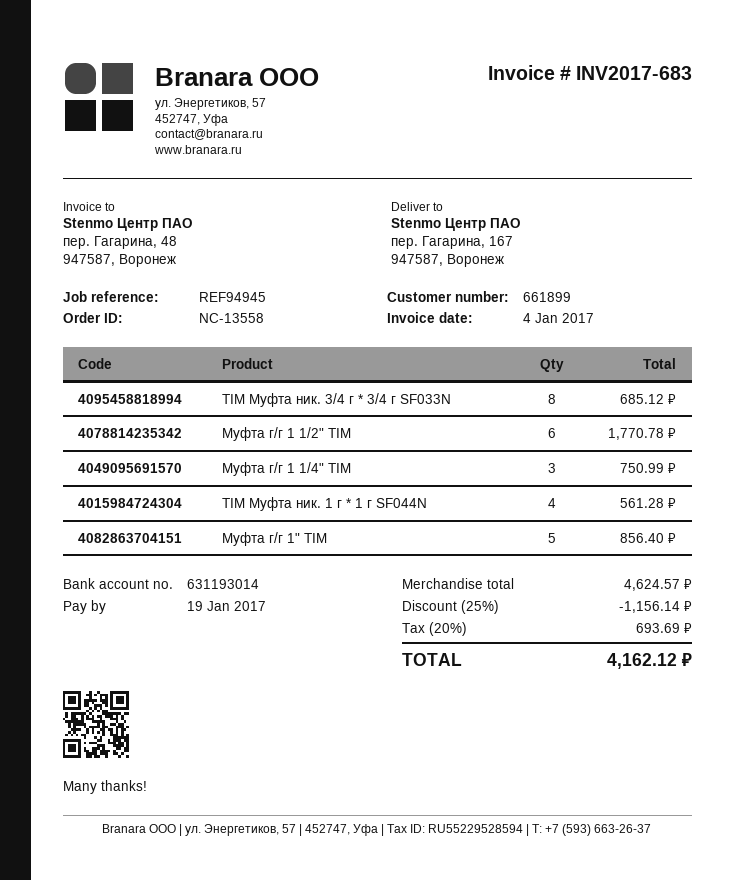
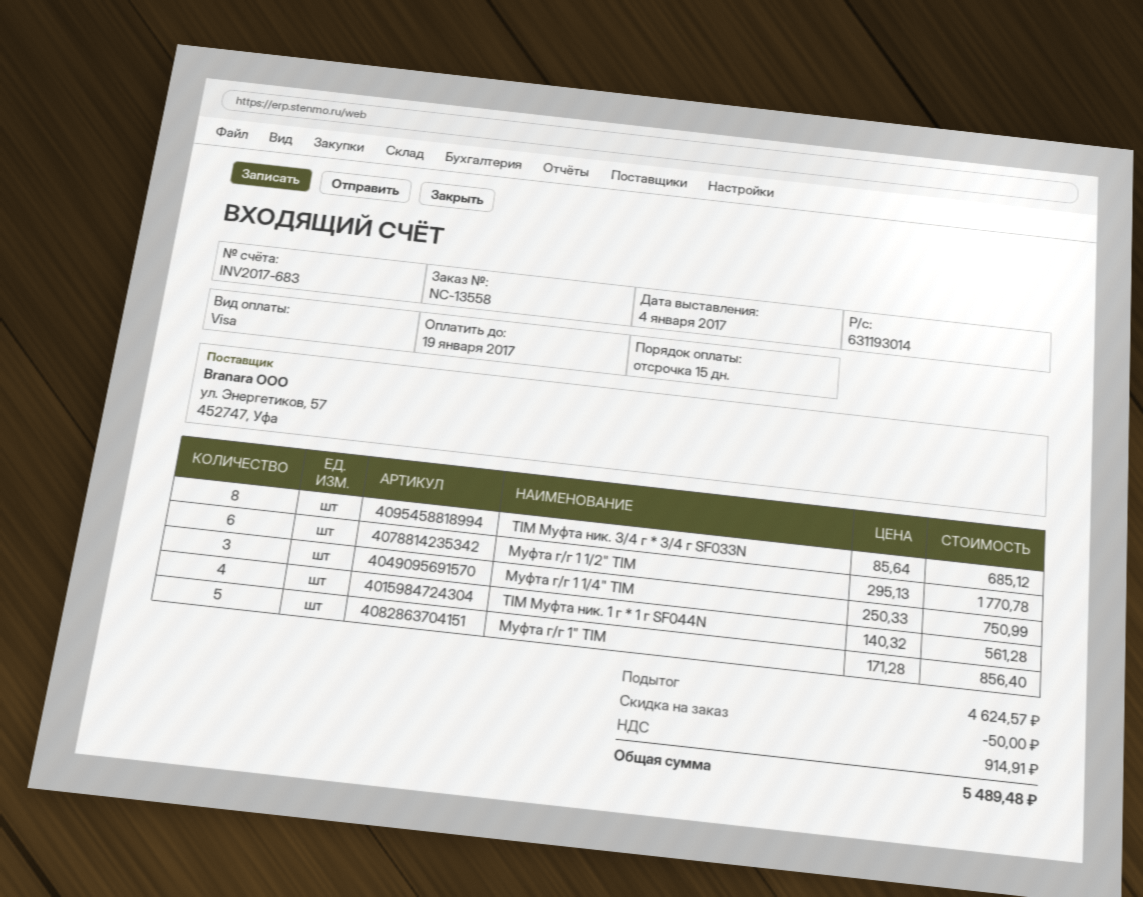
discount: 1156.14 -> 50.00
tax: 693.69 -> 914.91
total: 4162.12 -> 5489.48

